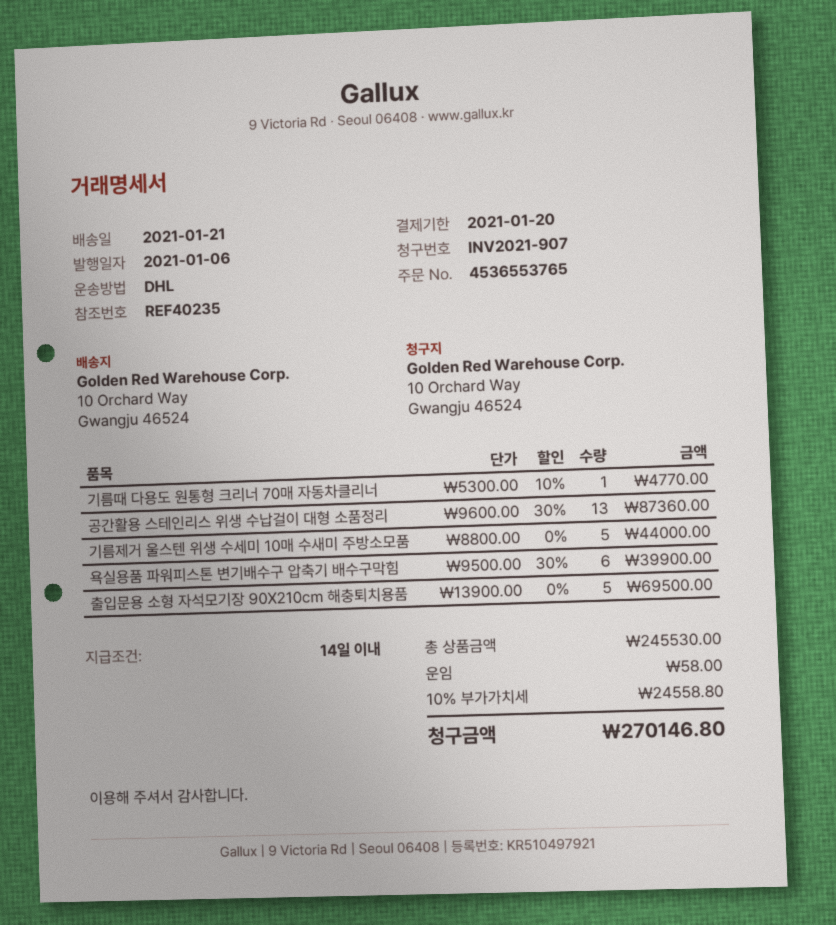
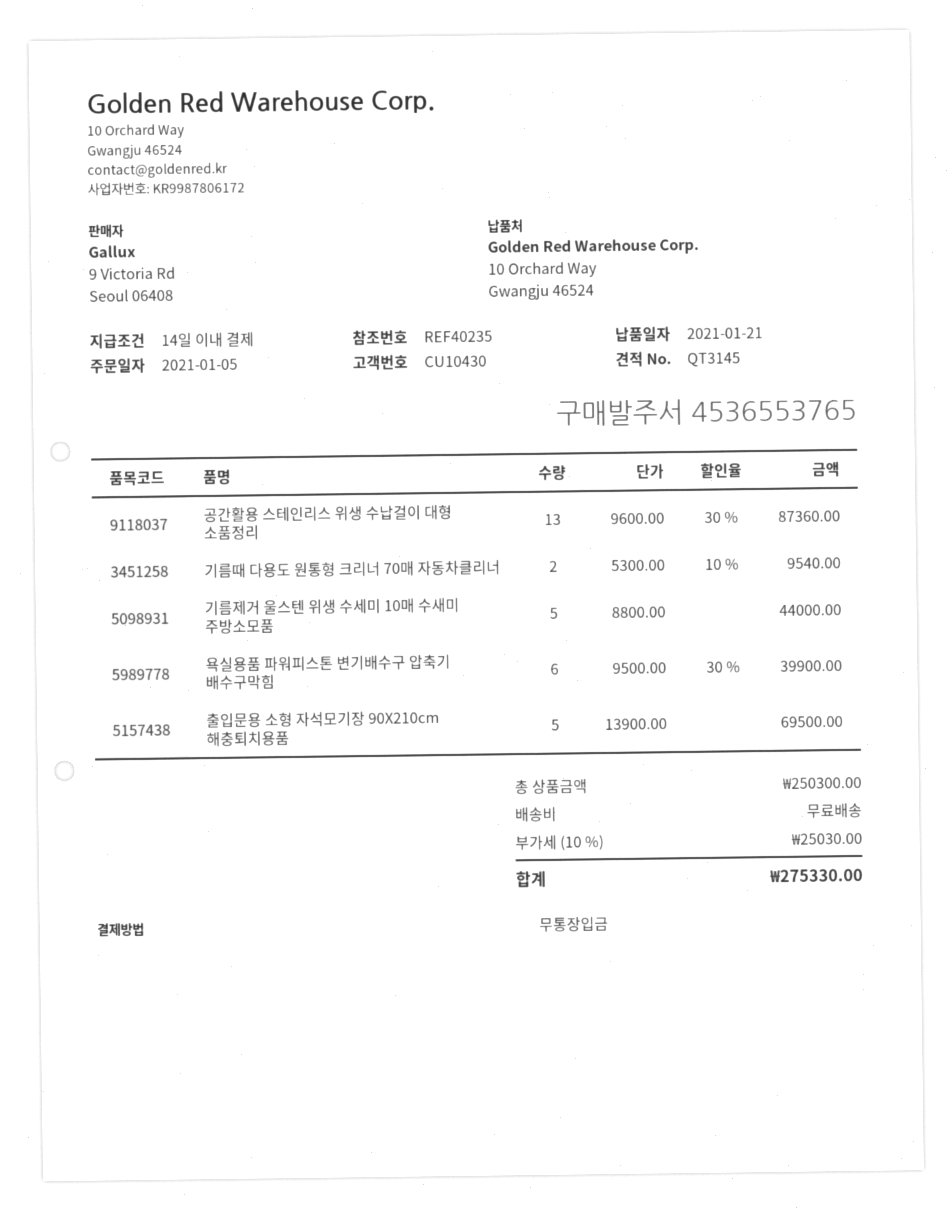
기름때 다용도 원통형 크리너 70매 자동차클리너: 1 x 5300.00 - 10% = 4770.00 -> 2 x 5300.00 - 10% = 9540.00
subtotal: 245530.00 -> 250300.00
shipping: 58.00 -> 0.00
tax: 10% = 24558.80 -> 10% = 25030.00
total: 270146.80 -> 275330.00

